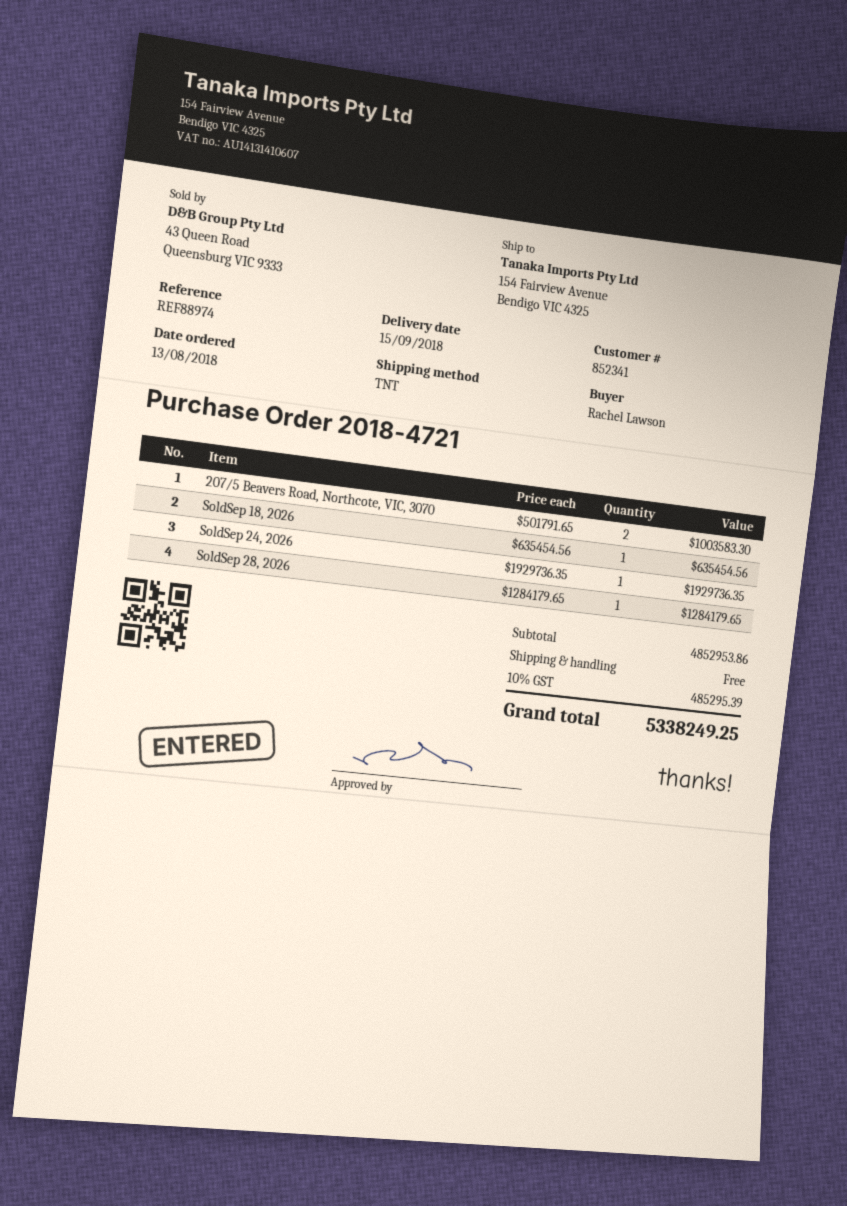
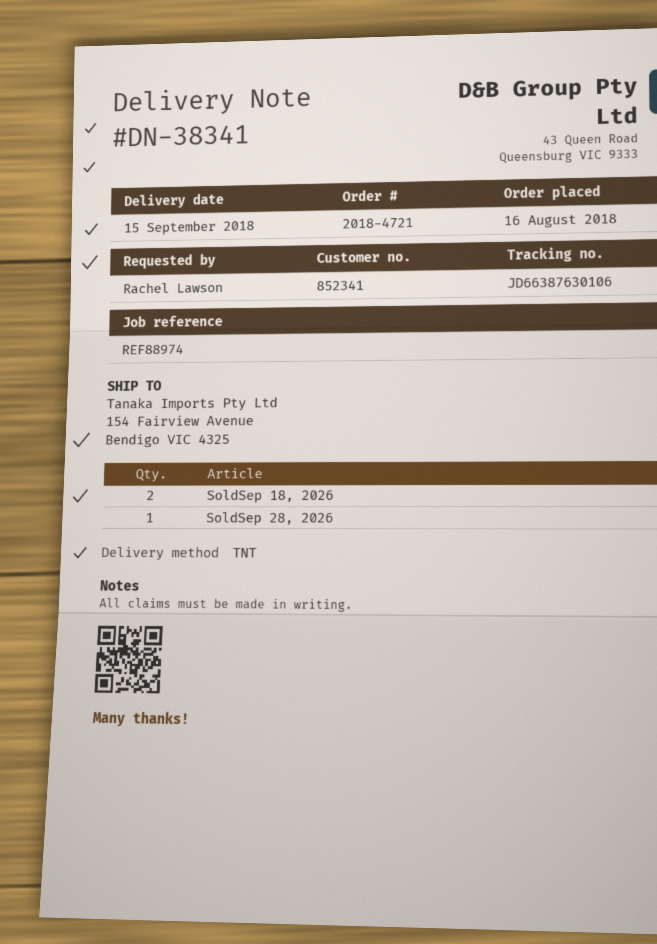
order date: 2018-08-13 -> 2018-08-16
207/5 Beavers Road, Northcote, VIC, 3070: 2 -> none
SoldSep 18, 2026: 1 -> 2
SoldSep 24, 2026: 1 -> none

